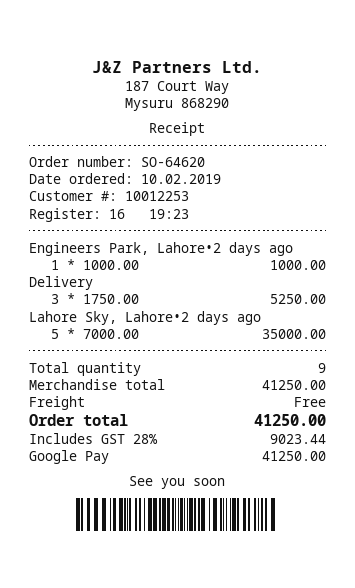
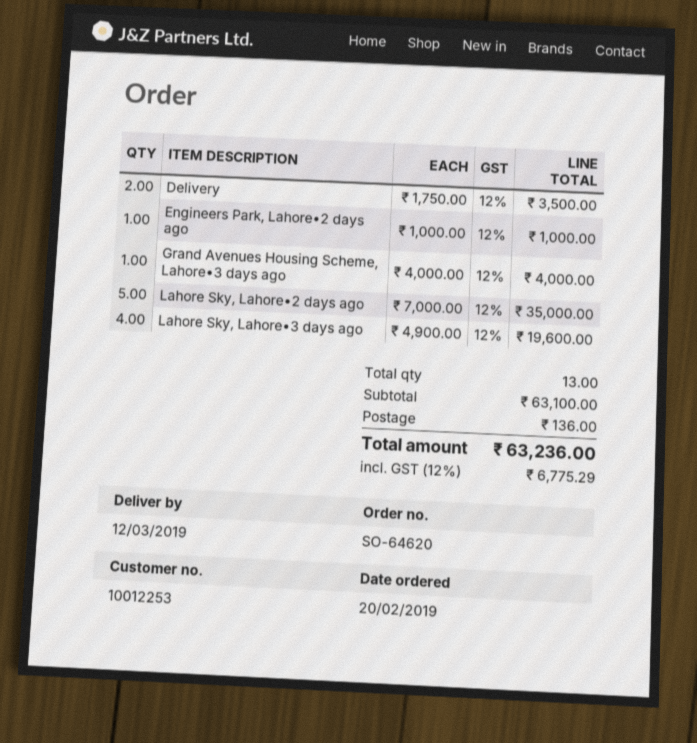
order date: 2019-02-10 -> 2019-02-20
Delivery: 3 x 1750.00 = 5250.00 -> 2 x 1750.00 = 3500.00
Grand Avenues Housing Scheme, Lahore•3 days ago: none -> 1 x 4000.00 = 4000.00
Lahore Sky, Lahore•3 days ago: none -> 4 x 4900.00 = 19600.00
total quantity: 9 -> 13
subtotal: 41250.00 -> 63100.00
shipping: 0.00 -> 136.00
tax: 28% = 9023.44 -> 12% = 6775.29
total: 41250.00 -> 63236.00

